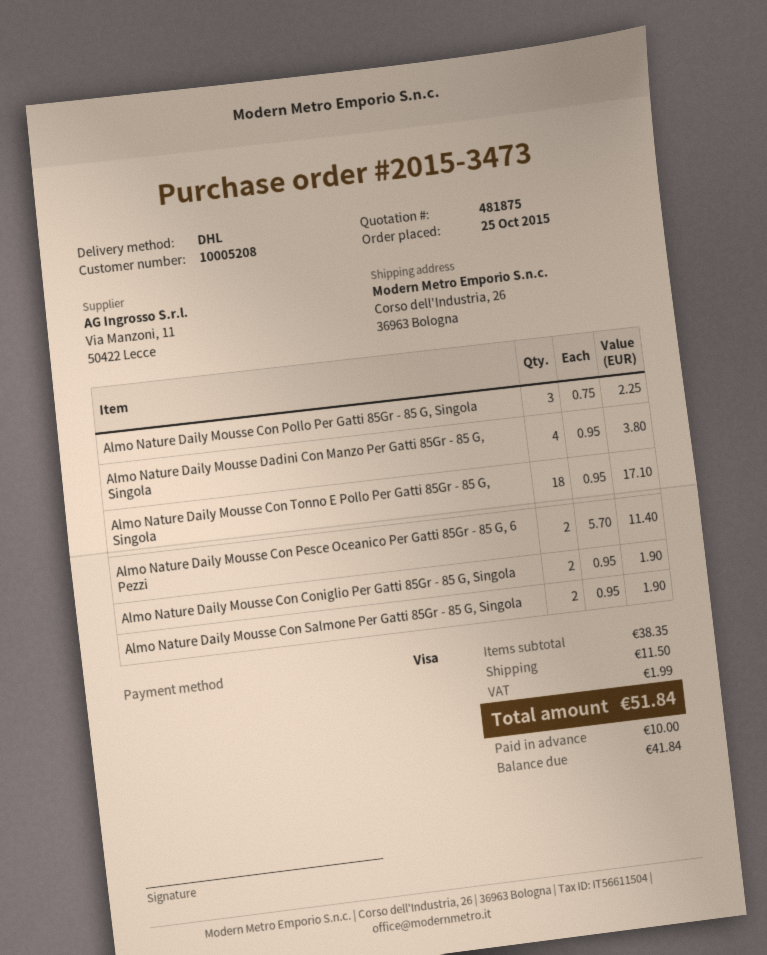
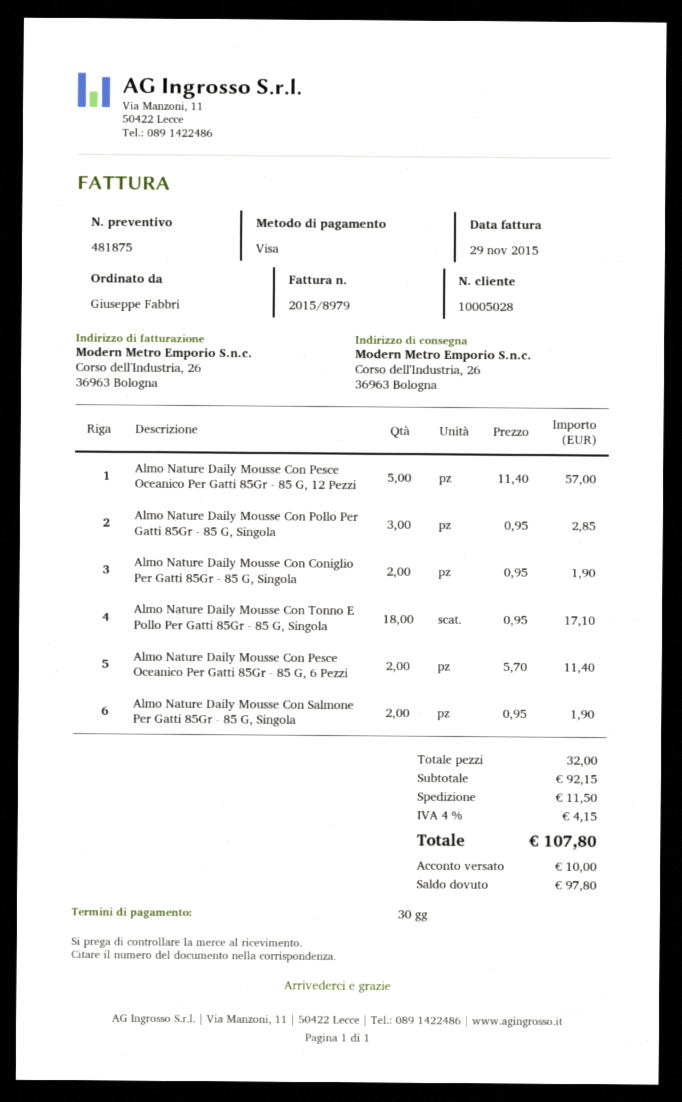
customer number: 10005208 -> 10005028
Almo Nature Daily Mousse Con Pollo Per Gatti 85Gr - 85 G, Singola: 3 x 0.75 = 2.25 -> 3 x 0.95 = 2.85
Almo Nature Daily Mousse Dadini Con Manzo Per Gatti 85Gr - 85 G, Singola: 4 x 0.95 = 3.80 -> none
Almo Nature Daily Mousse Con Pesce Oceanico Per Gatti 85Gr - 85 G, 12 Pezzi: none -> 5 x 11.40 = 57.00
subtotal: 38.35 -> 92.15
tax: 1.99 -> 4.15
total: 51.84 -> 107.80
balance: 41.84 -> 97.80

